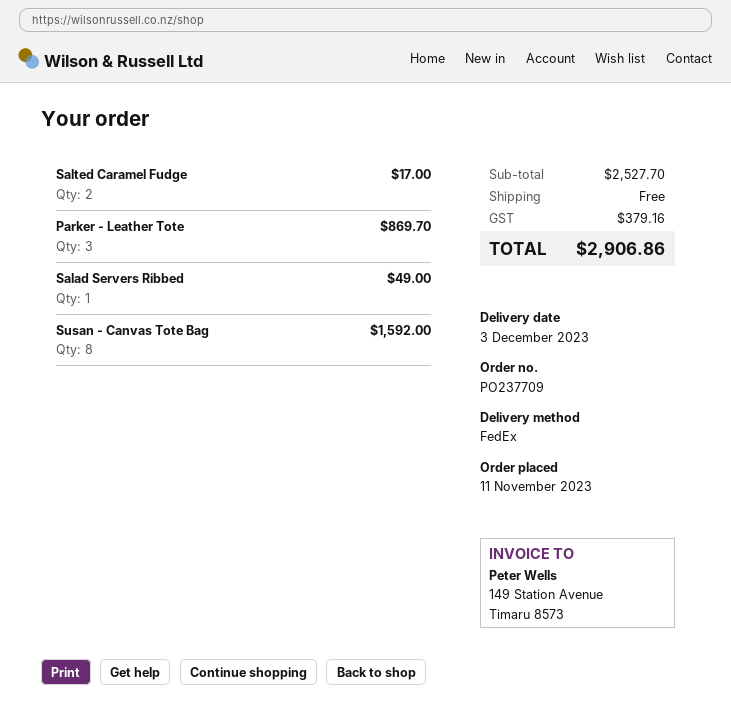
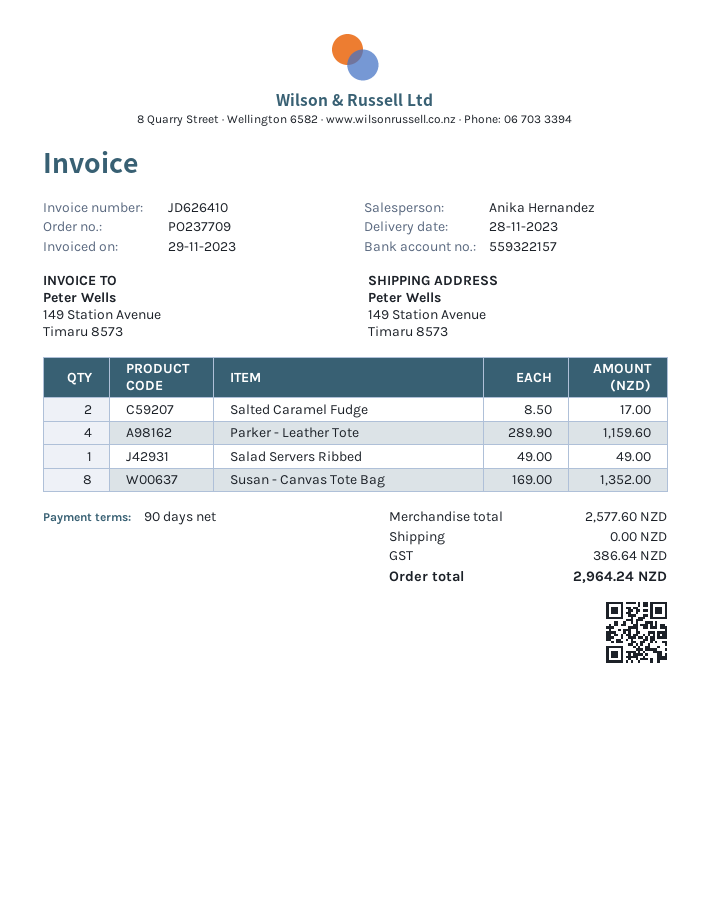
delivery date: 2023-12-03 -> 2023-11-28
Parker - Leather Tote: 3 for 869.70 -> 4 for 1159.60
Susan - Canvas Tote Bag: 8 for 1592.00 -> 8 for 1352.00
subtotal: 2527.70 -> 2577.60
tax: 379.16 -> 386.64
total: 2906.86 -> 2964.24

